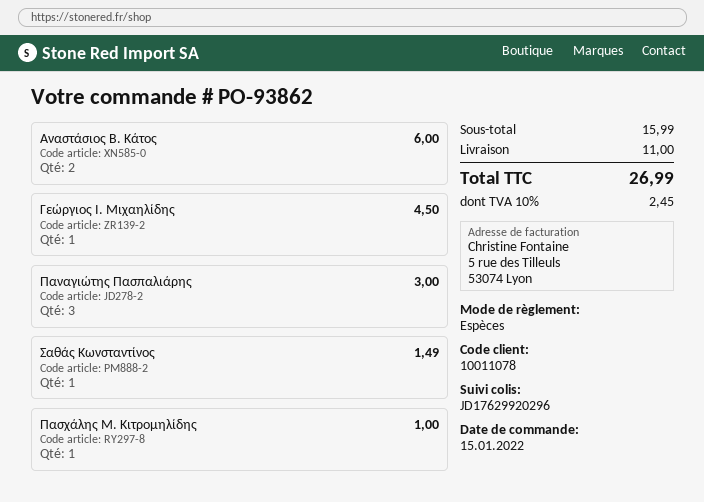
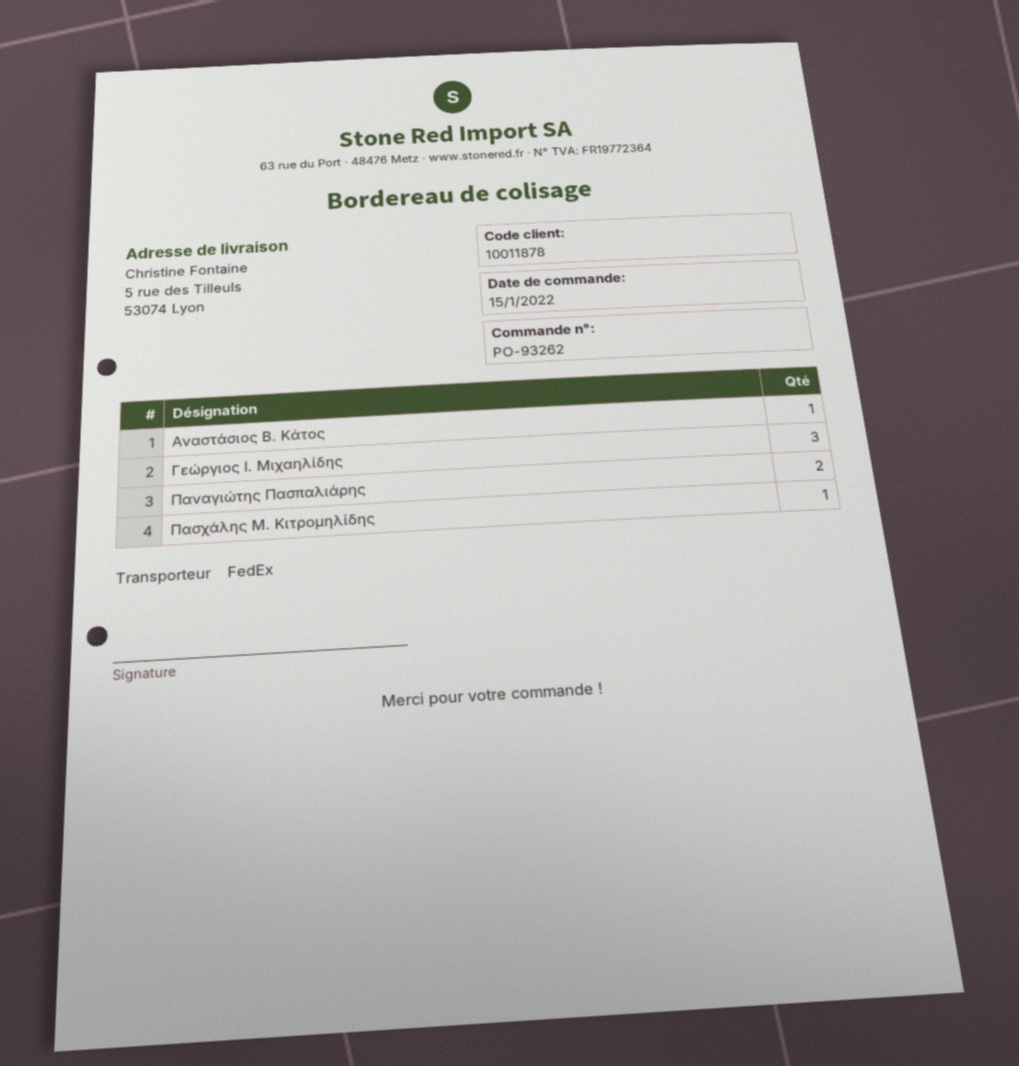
order number: PO-93862 -> PO-93262
customer number: 10011078 -> 10011878
Αναστάσιος Β. Κάτος: 2 -> 1
Γεώργιος Ι. Μιχαηλίδης: 1 -> 3
Παναγιώτης Πασπαλιάρης: 3 -> 2
Σαθάς Κωνσταντίνος: 1 -> none

